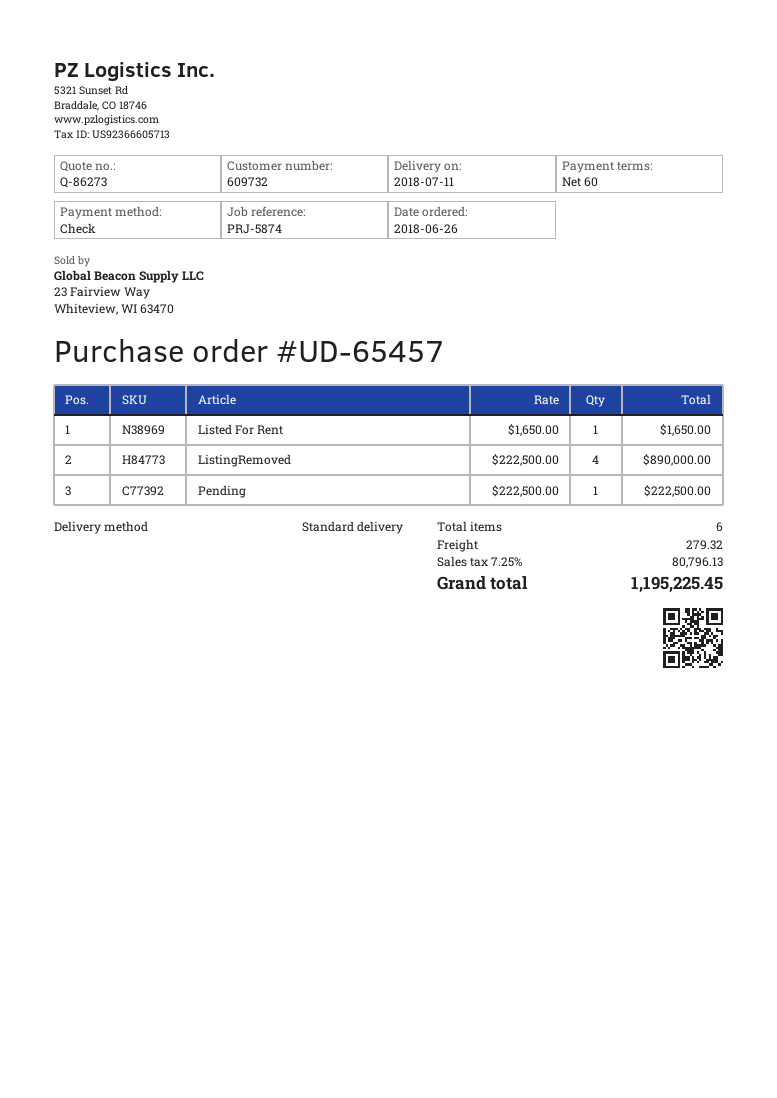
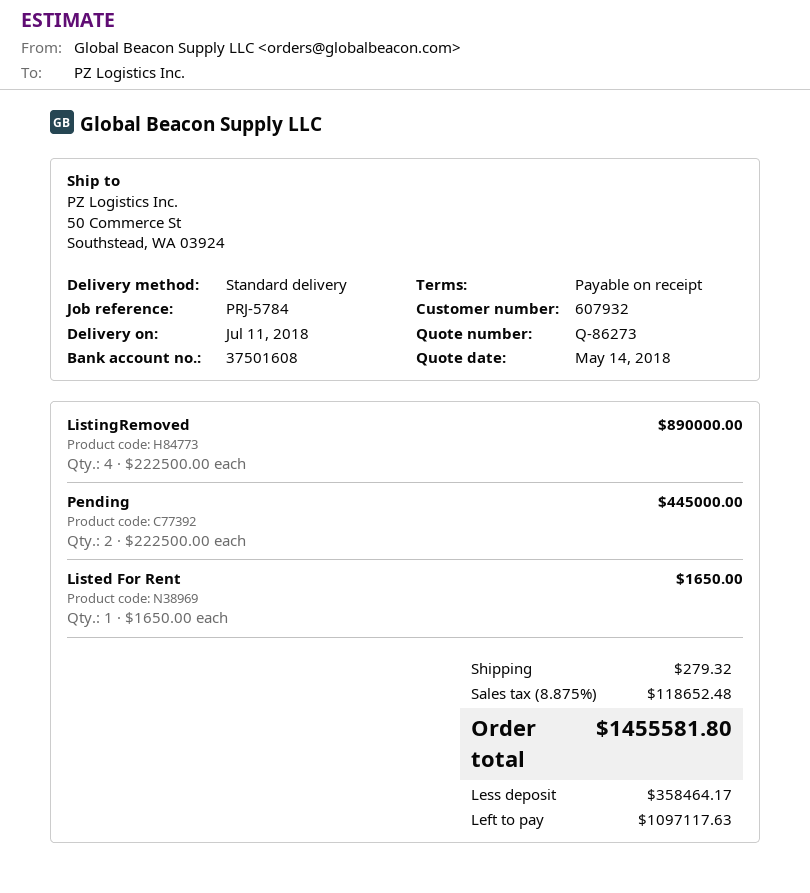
payment terms: 60 days -> on receipt
customer number: 609732 -> 607932
reference: PRJ-5874 -> PRJ-5784
Pending: 1 x 222500.00 = 222500.00 -> 2 x 222500.00 = 445000.00
tax: 7.25% = 80796.13 -> 8.875% = 118652.48
total: 1195225.45 -> 1455581.80

